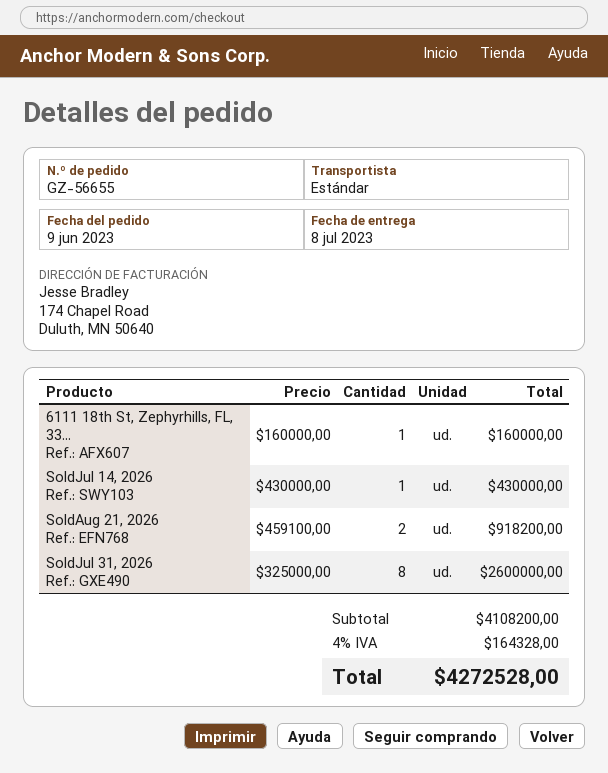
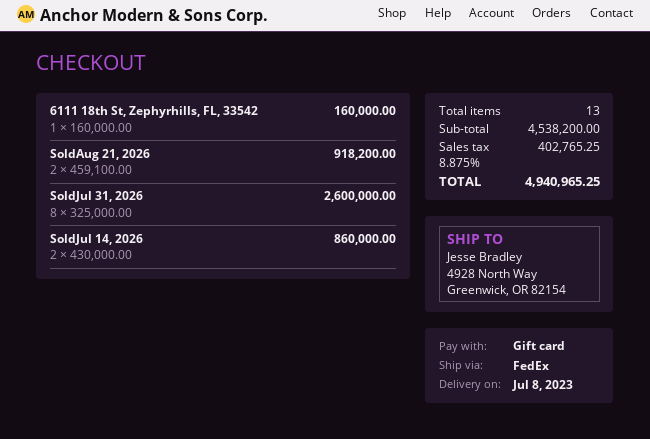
shipping method: standard -> FedEx
SoldJul 14, 2026: 1 x 430000.00 = 430000.00 -> 2 x 430000.00 = 860000.00
subtotal: 4108200.00 -> 4538200.00
tax: 4% = 164328.00 -> 8.875% = 402765.25
total: 4272528.00 -> 4940965.25

